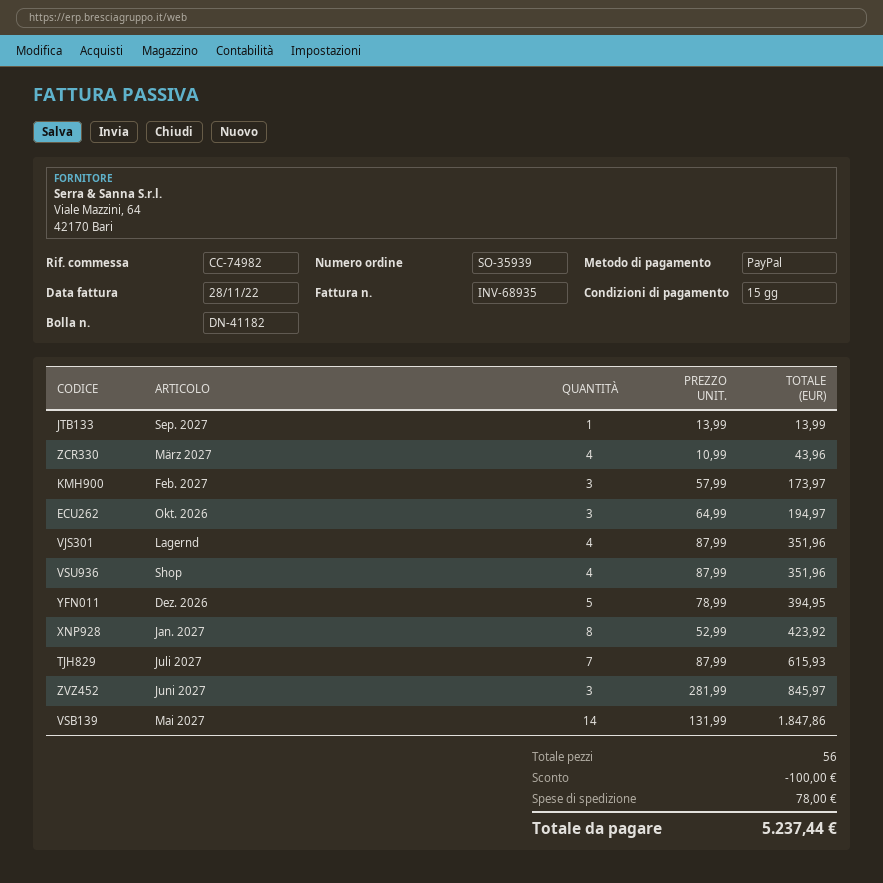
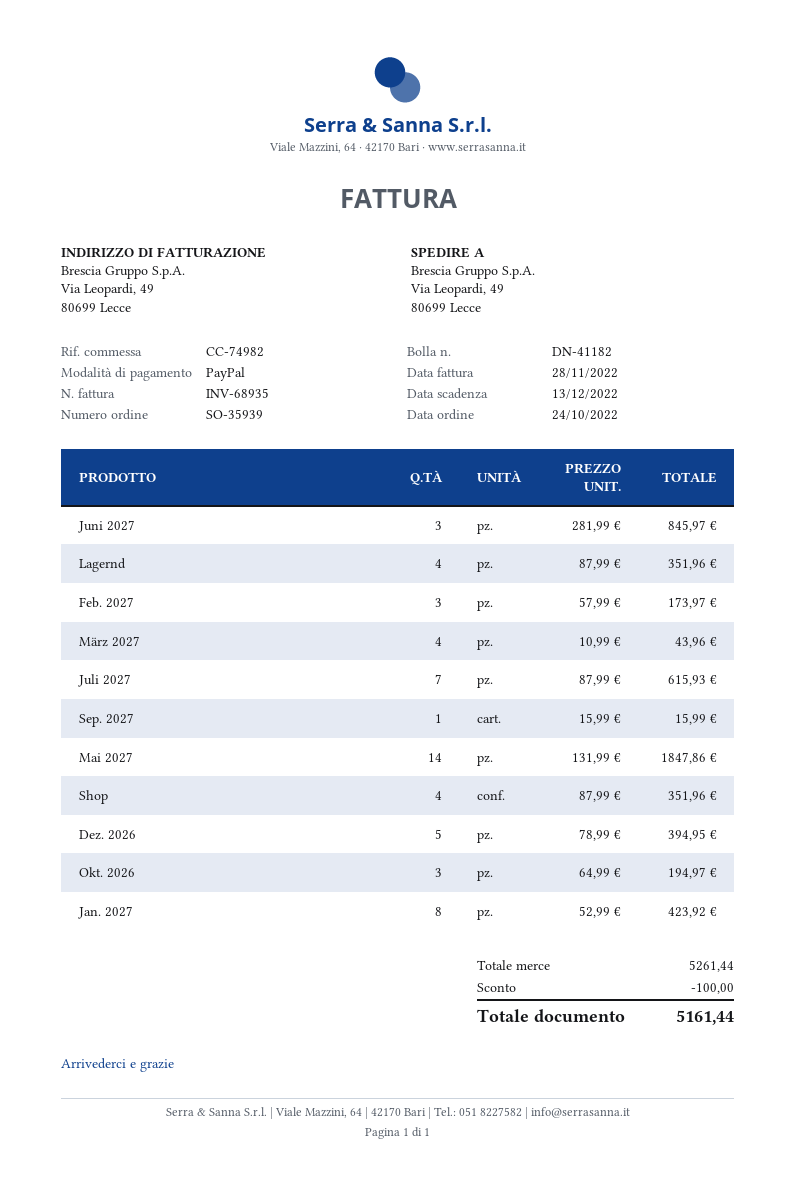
Sep. 2027: 1 x 13.99 = 13.99 -> 1 x 15.99 = 15.99
shipping: 78.00 -> none
total: 5237.44 -> 5161.44

